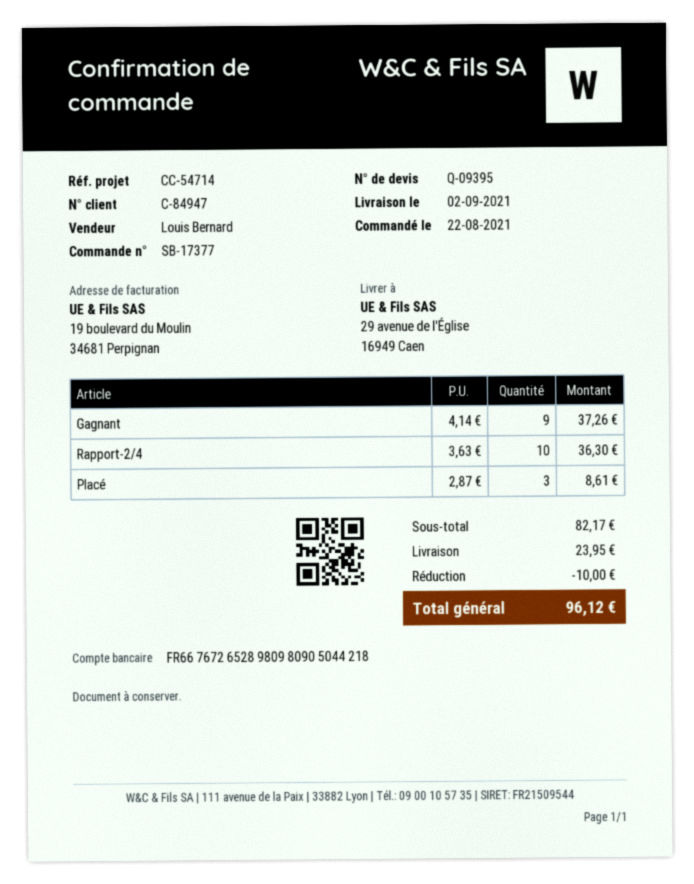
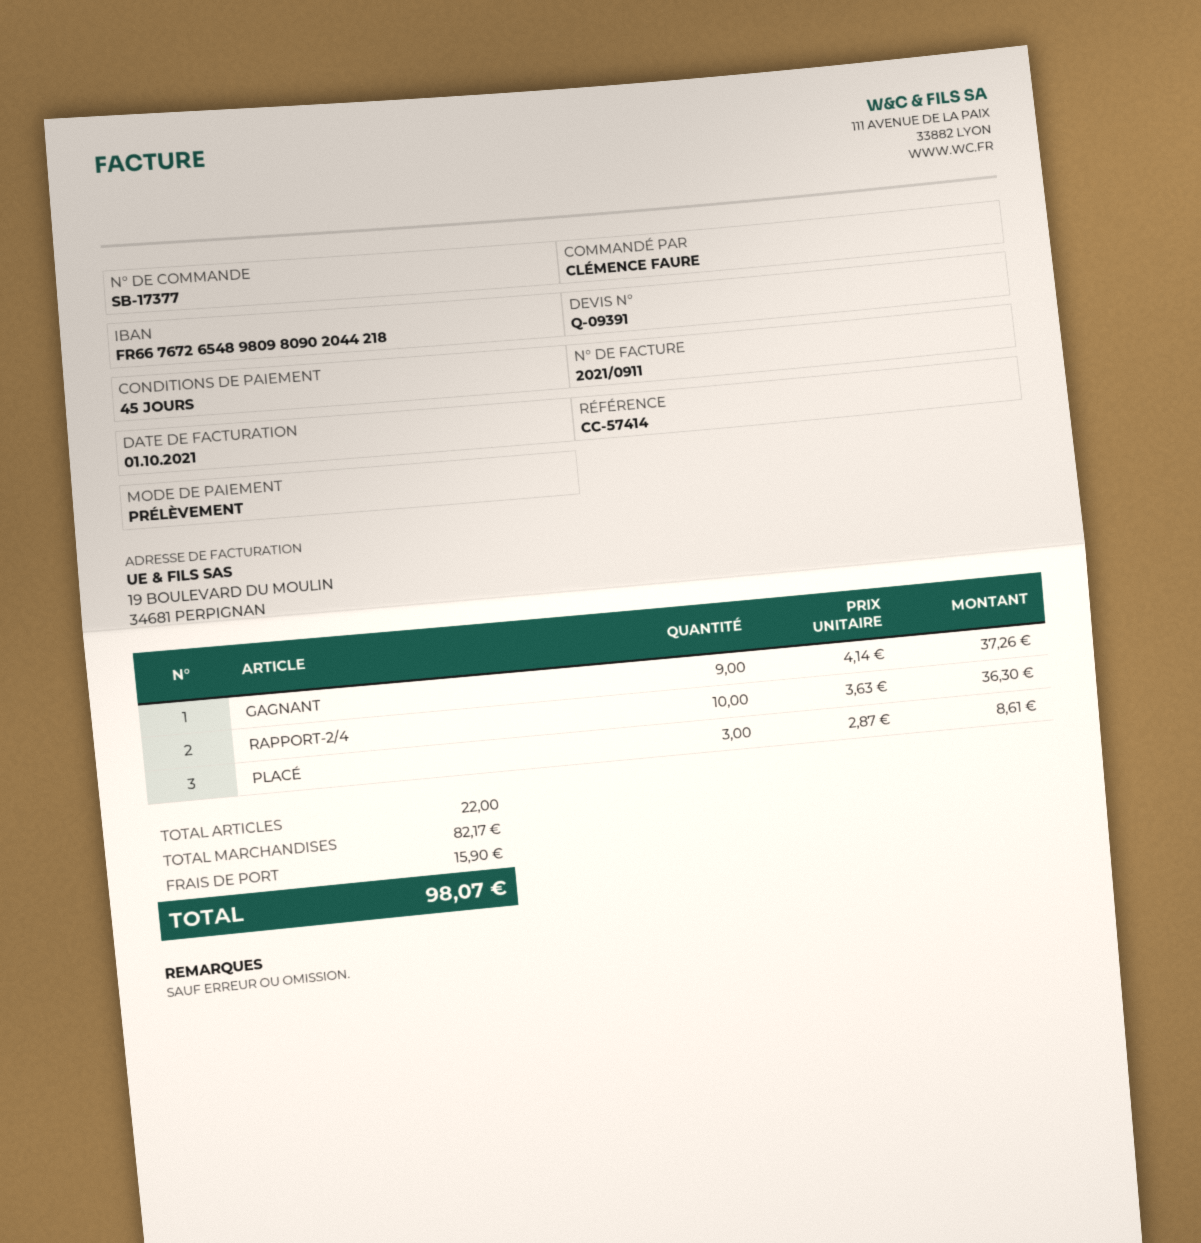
quote number: Q-09395 -> Q-09391
reference: CC-54714 -> CC-57414
bank account: FR6676726528980980905044218 -> FR6676726548980980902044218
discount: 10.00 -> none
shipping: 23.95 -> 15.90
total: 96.12 -> 98.07

